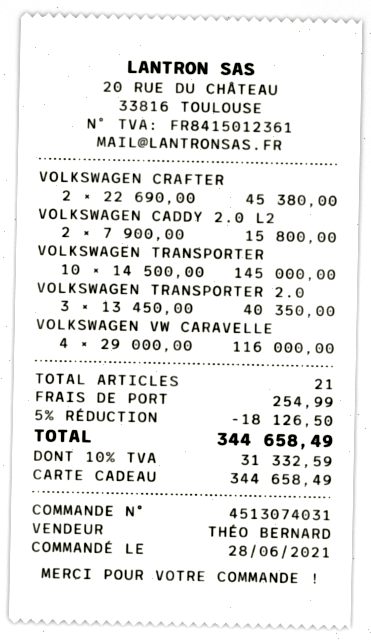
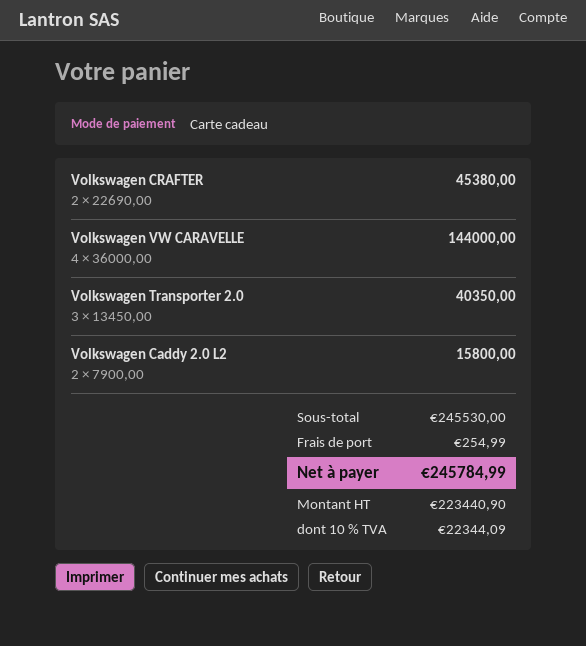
VOLKSWAGEN TRANSPORTER: 10 x 14500.00 = 145000.00 -> none
VOLKSWAGEN VW CARAVELLE: 4 x 29000.00 = 116000.00 -> 4 x 36000.00 = 144000.00
discount: 5% = 18126.50 -> none
tax: 10% = 31332.59 -> 10% = 22344.09
total: 344658.49 -> 245784.99

